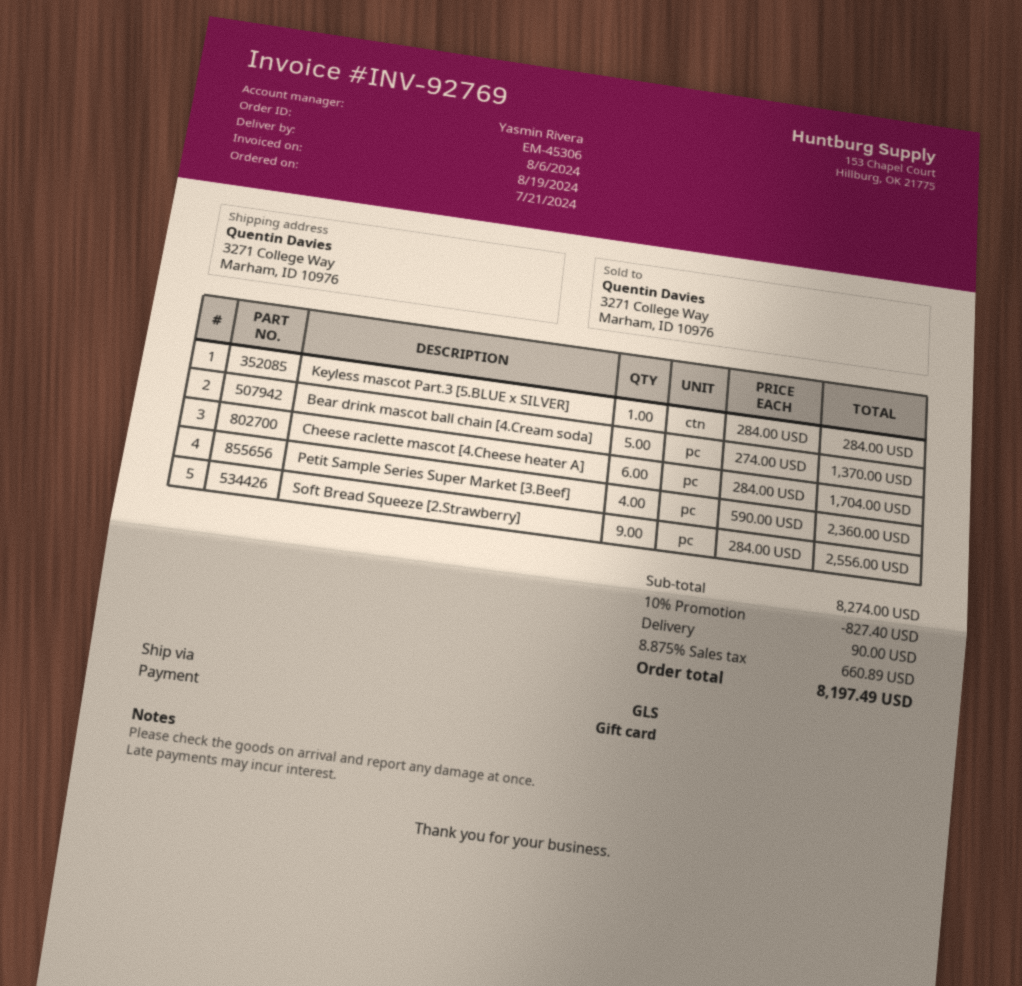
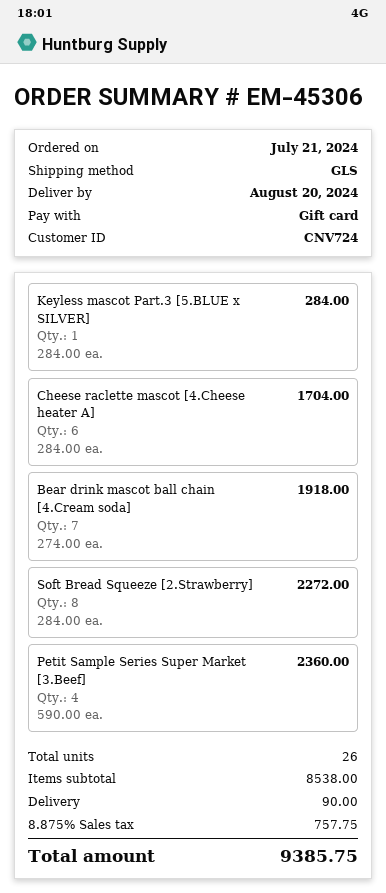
delivery date: 2024-08-06 -> 2024-08-20
Bear drink mascot ball chain [4.Cream soda]: 5 x 274.00 = 1370.00 -> 7 x 274.00 = 1918.00
Soft Bread Squeeze [2.Strawberry]: 9 x 284.00 = 2556.00 -> 8 x 284.00 = 2272.00
subtotal: 8274.00 -> 8538.00
discount: 10% = 827.40 -> none
tax: 8.875% = 660.89 -> 8.875% = 757.75
total: 8197.49 -> 9385.75

